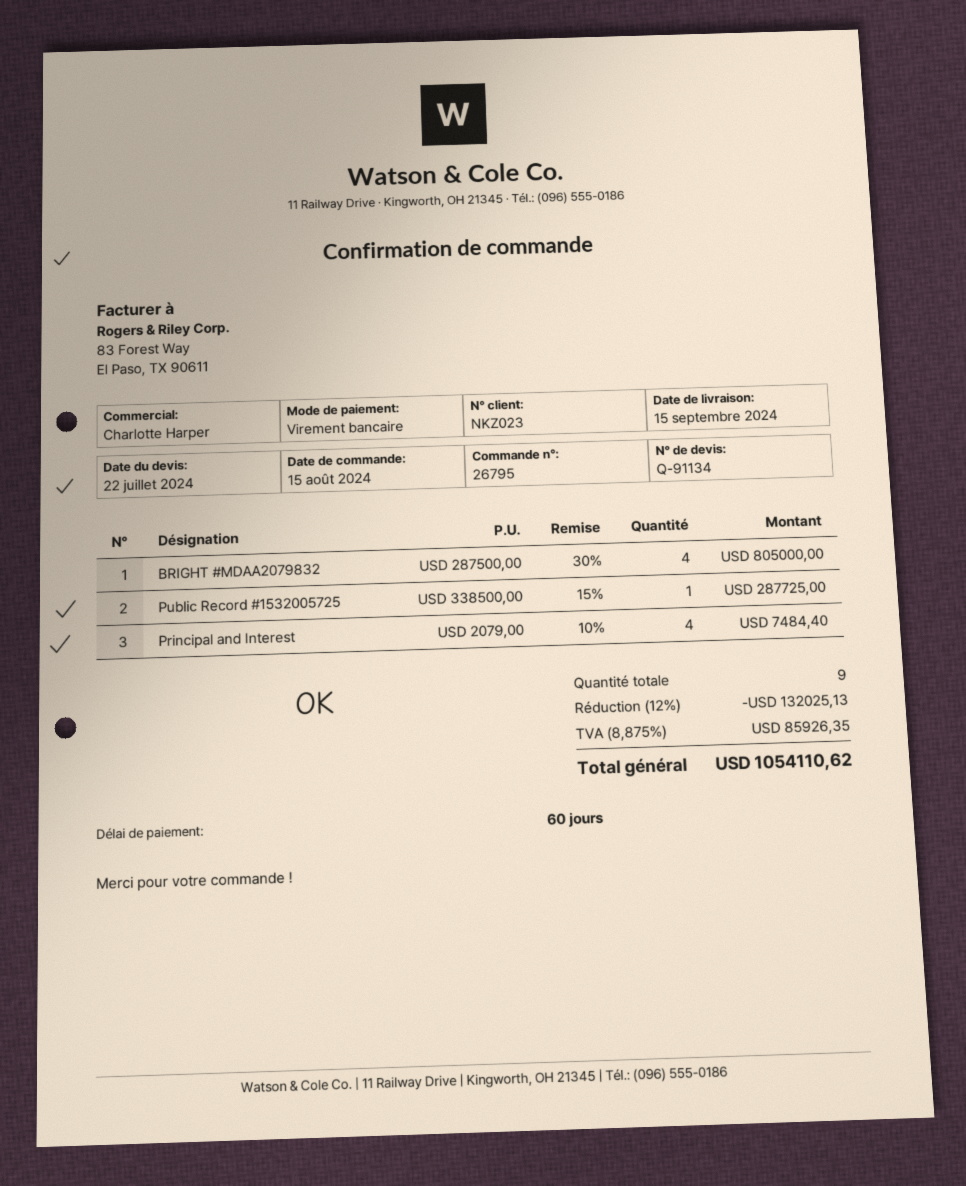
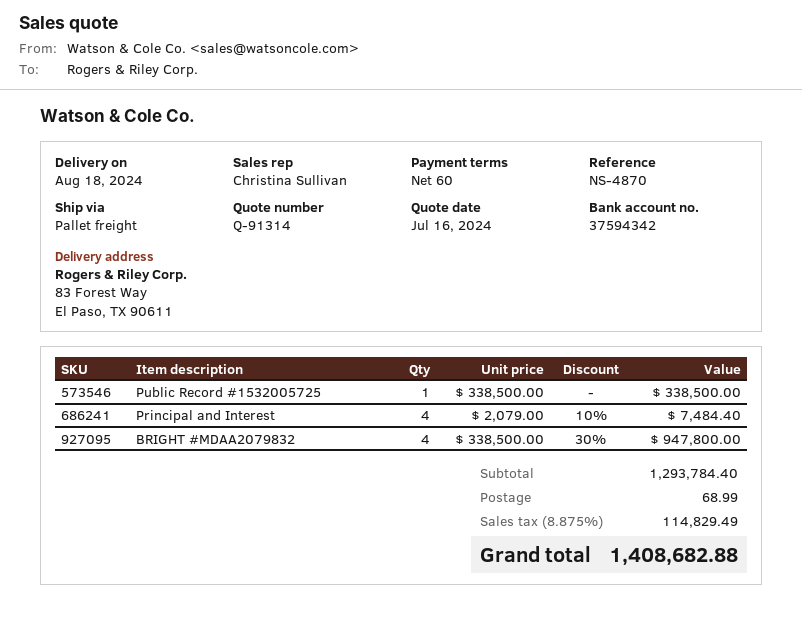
quote number: Q-91134 -> Q-91314
quote date: 2024-07-22 -> 2024-07-16
delivery date: 2024-09-15 -> 2024-08-18
sales rep: Charlotte Harper -> Christina Sullivan
BRIGHT #MDAA2079832: 4 x 287500.00 - 30% = 805000.00 -> 4 x 338500.00 - 30% = 947800.00
Public Record #1532005725: 1 x 338500.00 - 15% = 287725.00 -> 1 x 338500.00 = 338500.00
discount: 12% = 132025.13 -> none
shipping: none -> 68.99
tax: 8.875% = 85926.35 -> 8.875% = 114829.49
total: 1054110.62 -> 1408682.88

